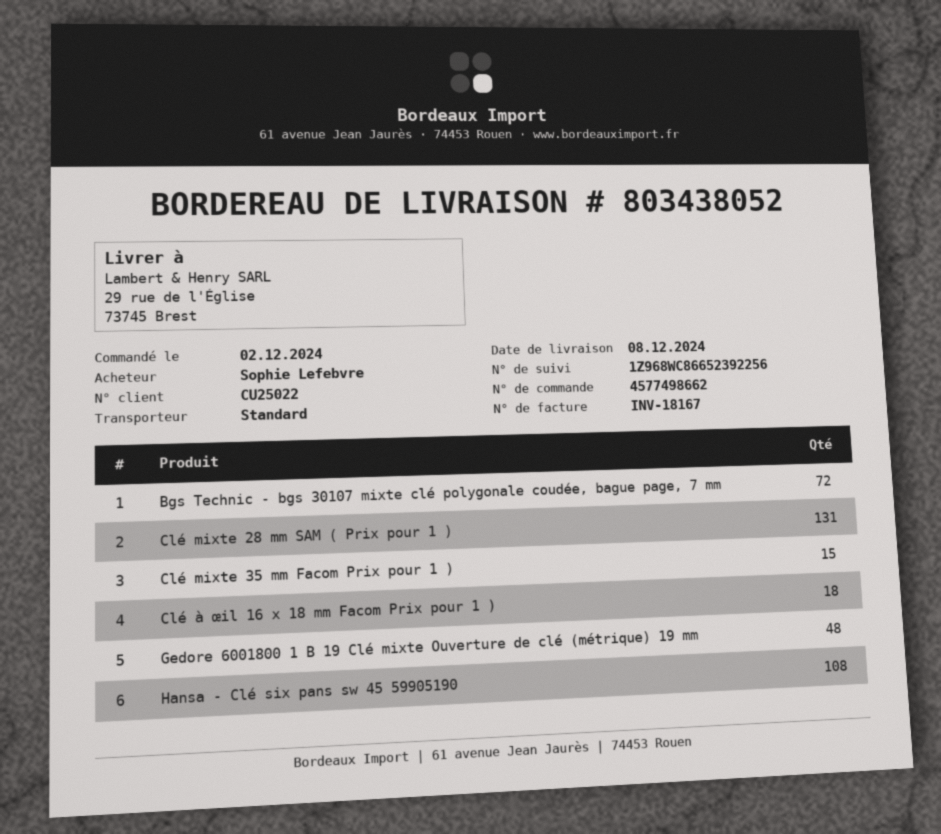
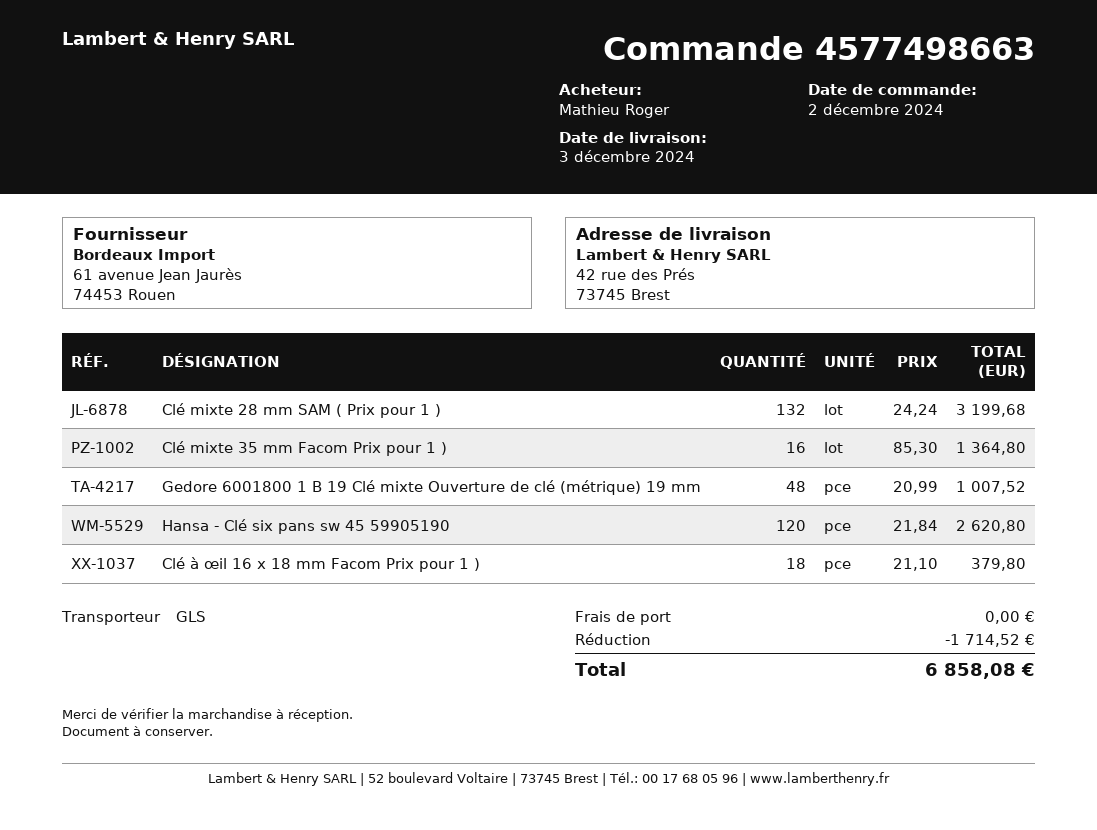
order number: 4577498662 -> 4577498663
delivery date: 2024-12-08 -> 2024-12-03
ordered by: Sophie Lefebvre -> Mathieu Roger
shipping method: standard -> GLS
ship to: 29 rue de l'Église, 73745 Brest -> 42 rue des Prés, 73745 Brest
Bgs Technic - bgs 30107 mixte clé polygonale coudée, bague page, 7 mm: 72 -> none
Clé mixte 28 mm SAM ( Prix pour 1 ): 131 -> 132
Clé mixte 35 mm Facom Prix pour 1 ): 15 -> 16
Hansa - Clé six pans sw 45 59905190: 108 -> 120

